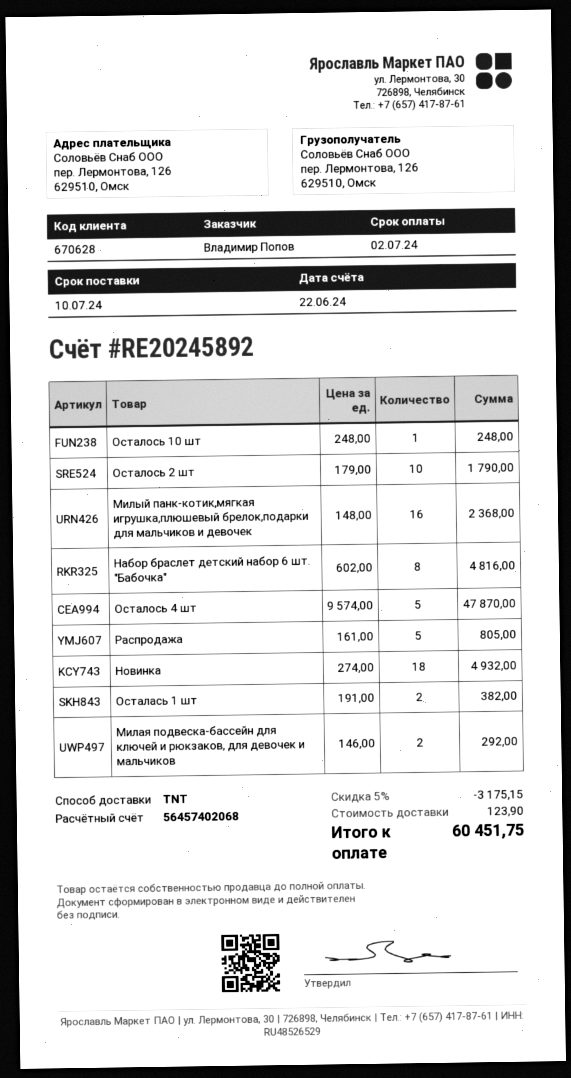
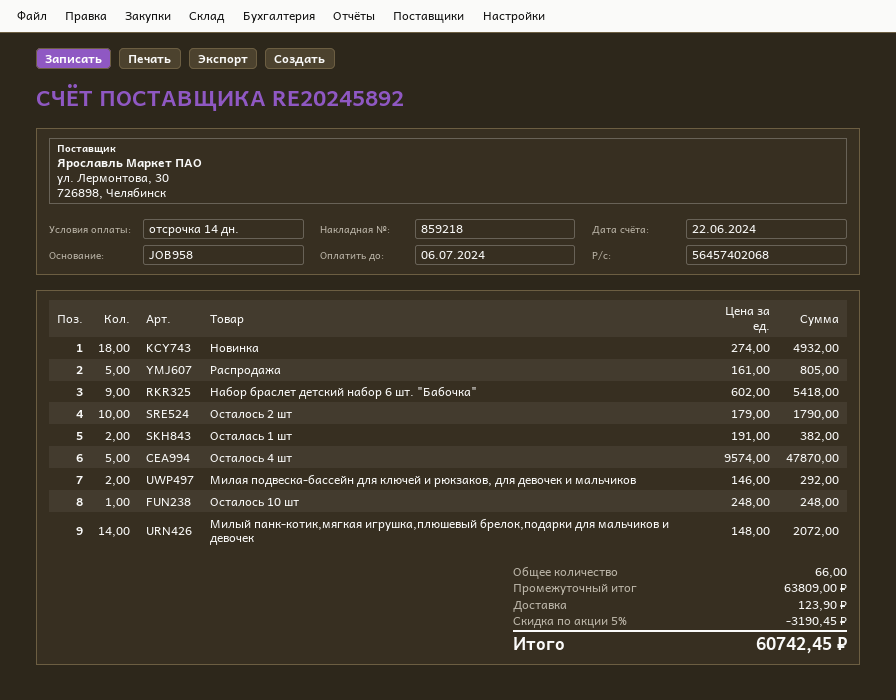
due date: 2024-07-02 -> 2024-07-06
Милый панк-котик,мягкая игрушка,плюшевый брелок,подарки для мальчиков и девочек: 16 x 148.00 = 2368.00 -> 14 x 148.00 = 2072.00
Набор браслет детский набор 6 шт. "Бабочка": 8 x 602.00 = 4816.00 -> 9 x 602.00 = 5418.00
discount: 5% = 3175.15 -> 5% = 3190.45
total: 60451.75 -> 60742.45

